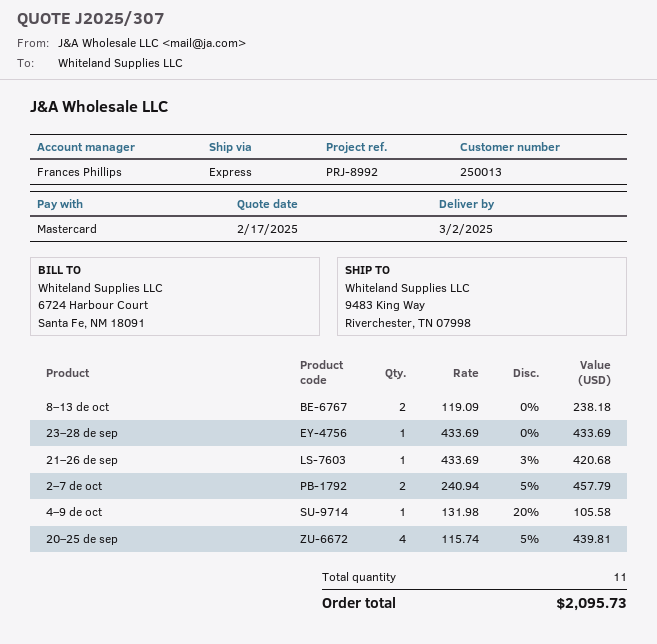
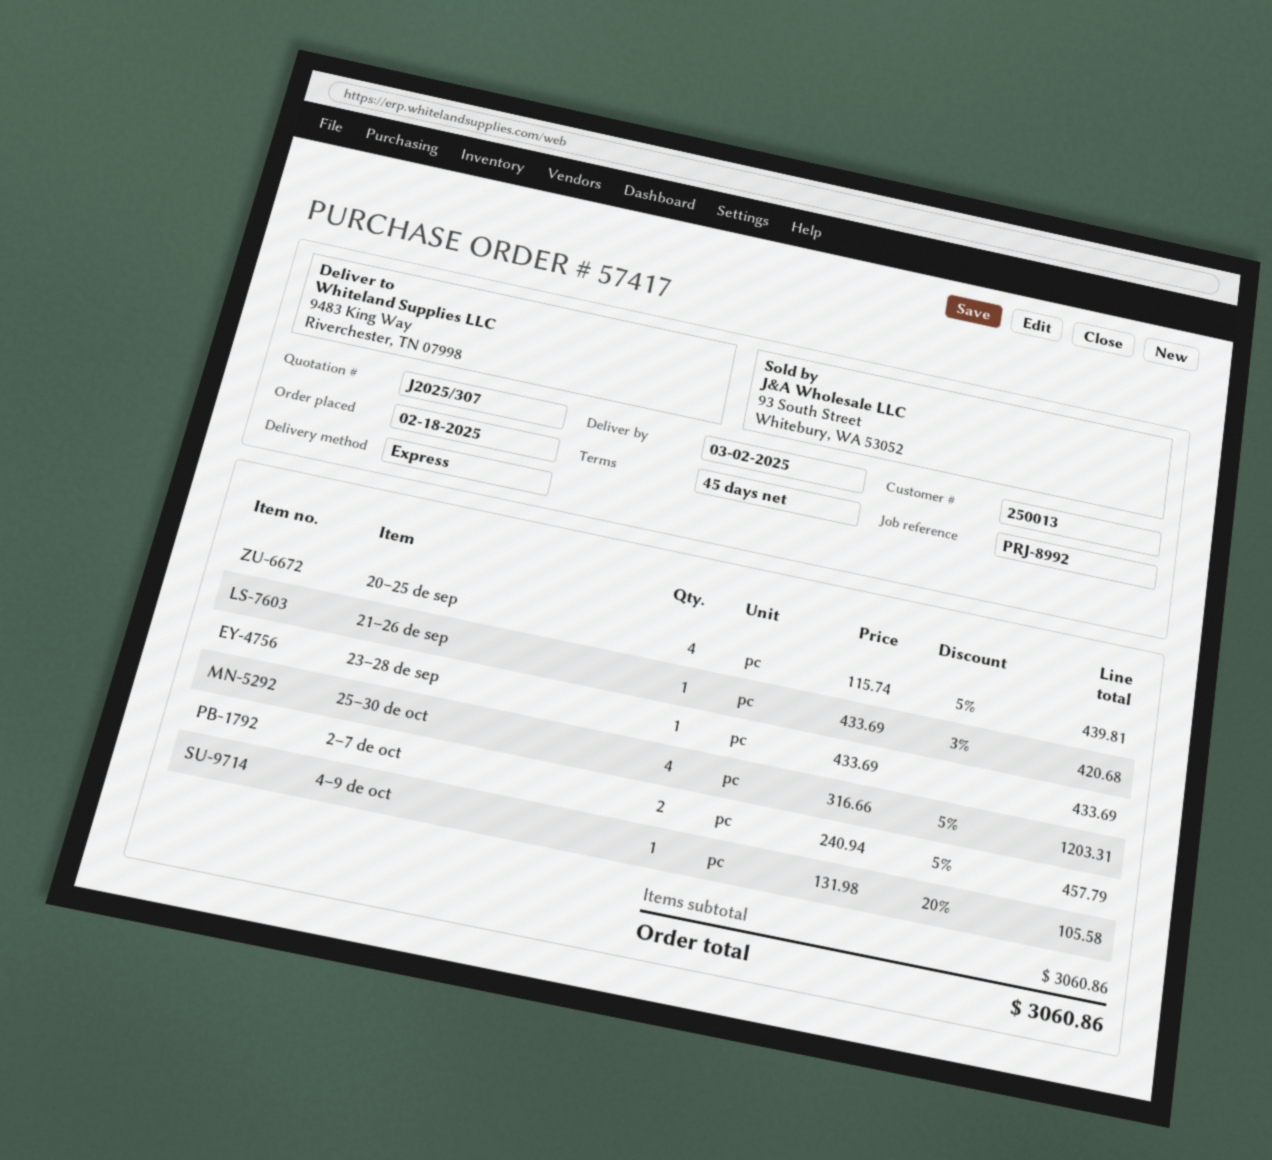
8–13 de oct: 2 x 119.09 = 238.18 -> none
25–30 de oct: none -> 4 x 316.66 - 5% = 1203.31
total: 2095.73 -> 3060.86

